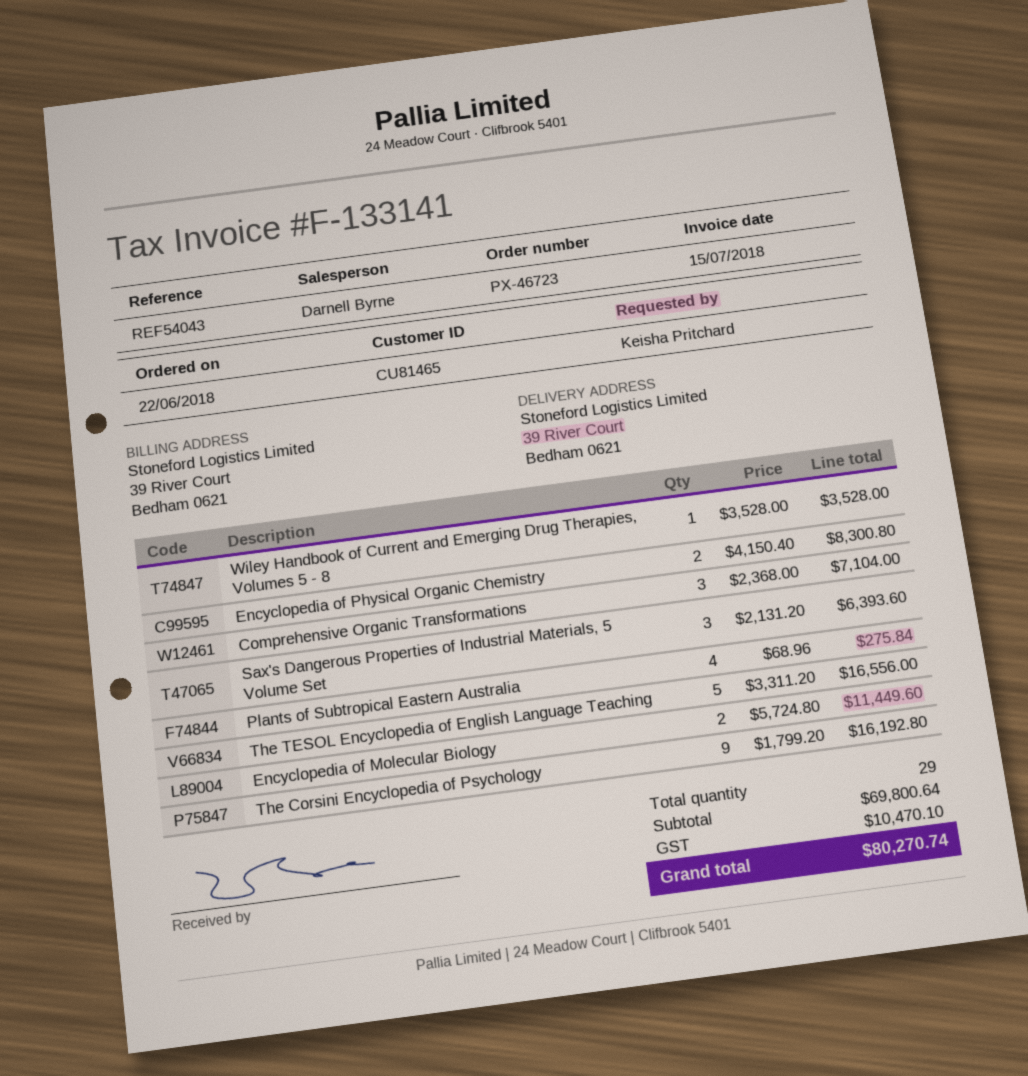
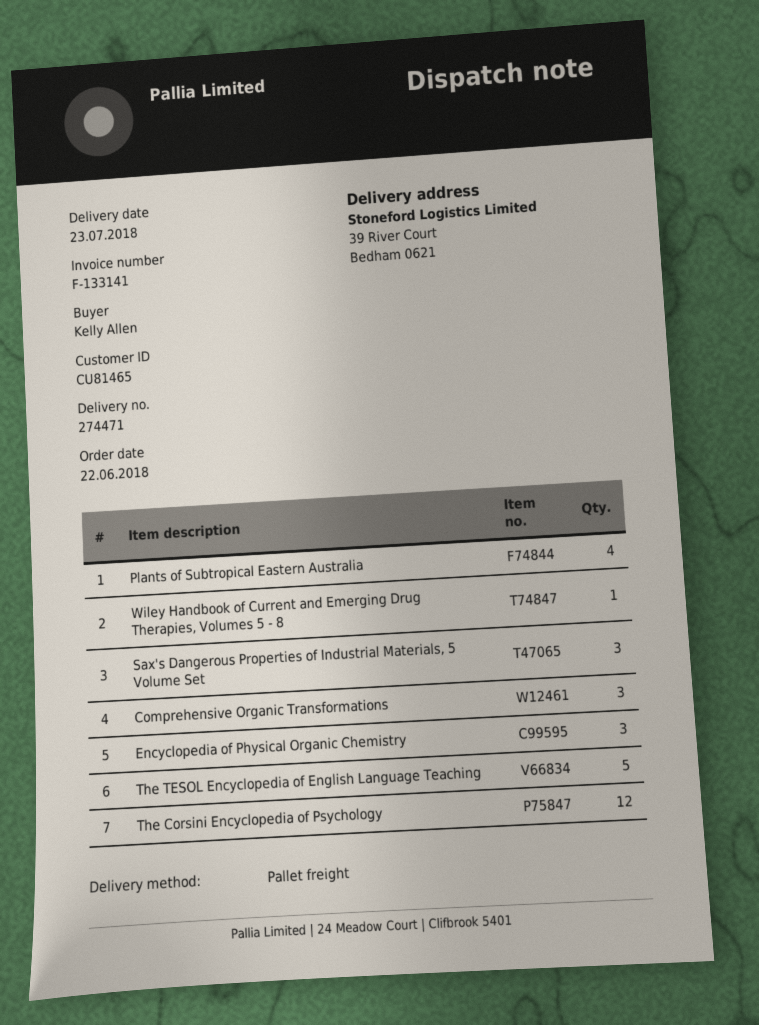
ordered by: Keisha Pritchard -> Kelly Allen
Encyclopedia of Physical Organic Chemistry: 2 -> 3
Encyclopedia of Molecular Biology: 2 -> none
The Corsini Encyclopedia of Psychology: 9 -> 12

